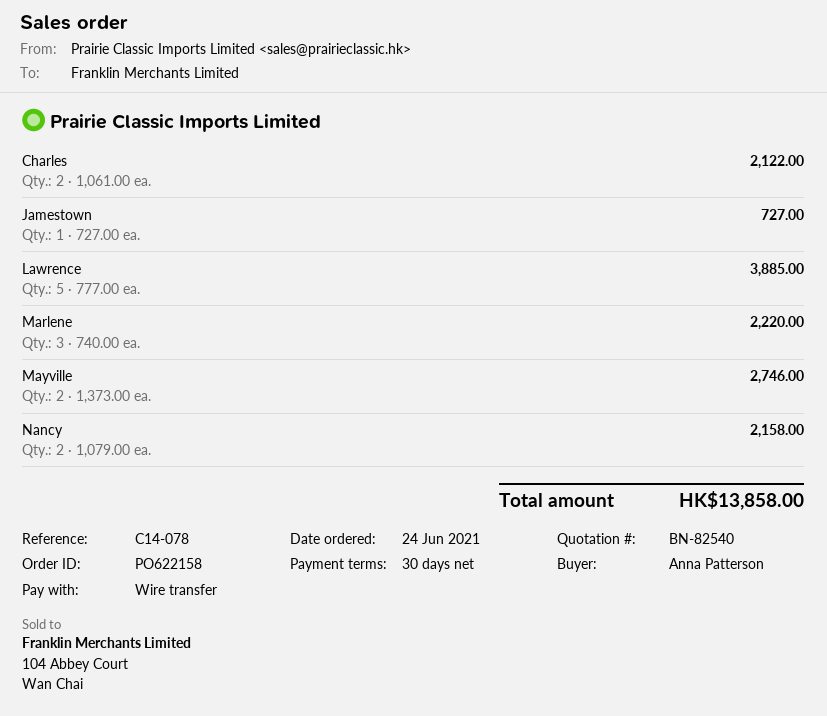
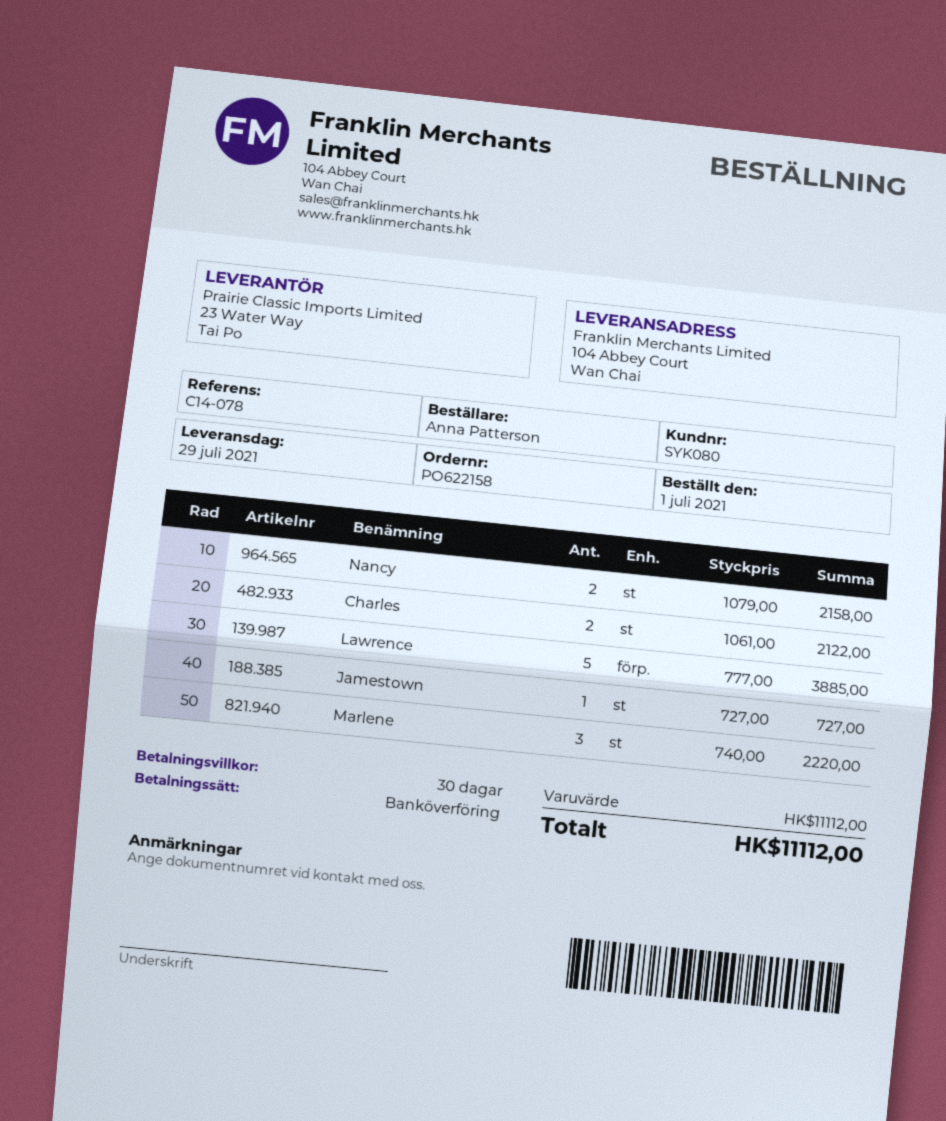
order date: 2021-06-24 -> 2021-07-01
Mayville: 2 x 1373.00 = 2746.00 -> none
total: 13858.00 -> 11112.00

